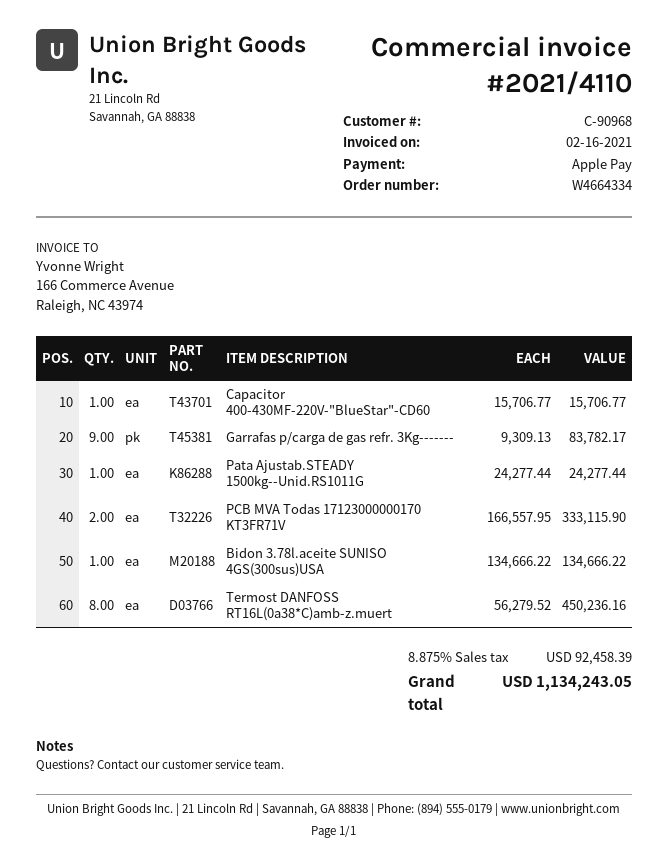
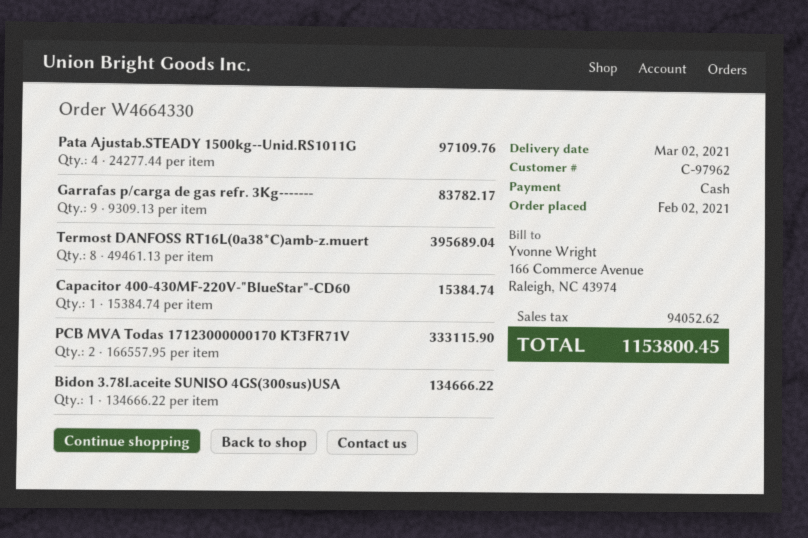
order number: W4664334 -> W4664330
customer number: C-90968 -> C-97962
payment method: Apple Pay -> cash
Capacitor 400-430MF-220V-"BlueStar"-CD60: 1 x 15706.77 = 15706.77 -> 1 x 15384.74 = 15384.74
Pata Ajustab.STEADY 1500kg--Unid.RS1011G: 1 x 24277.44 = 24277.44 -> 4 x 24277.44 = 97109.76
Termost DANFOSS RT16L(0a38*C)amb-z.muert: 8 x 56279.52 = 450236.16 -> 8 x 49461.13 = 395689.04
tax: 92458.39 -> 94052.62
total: 1134243.05 -> 1153800.45

